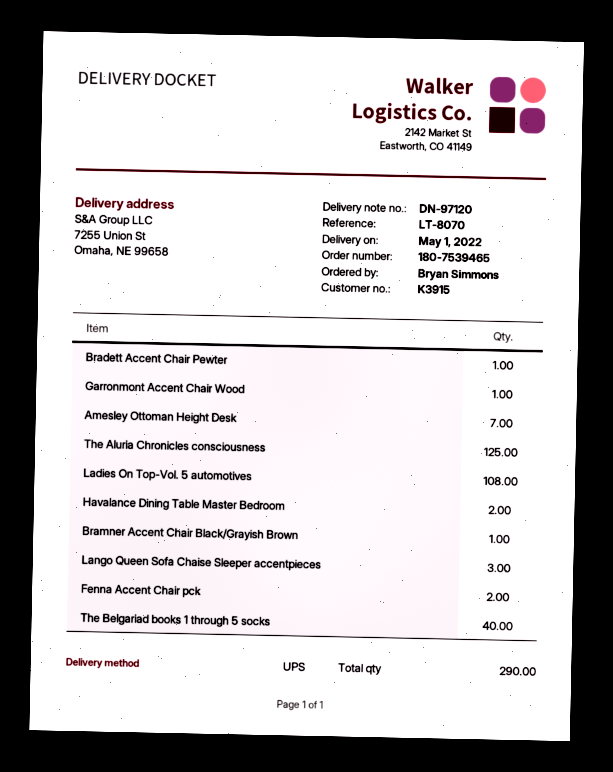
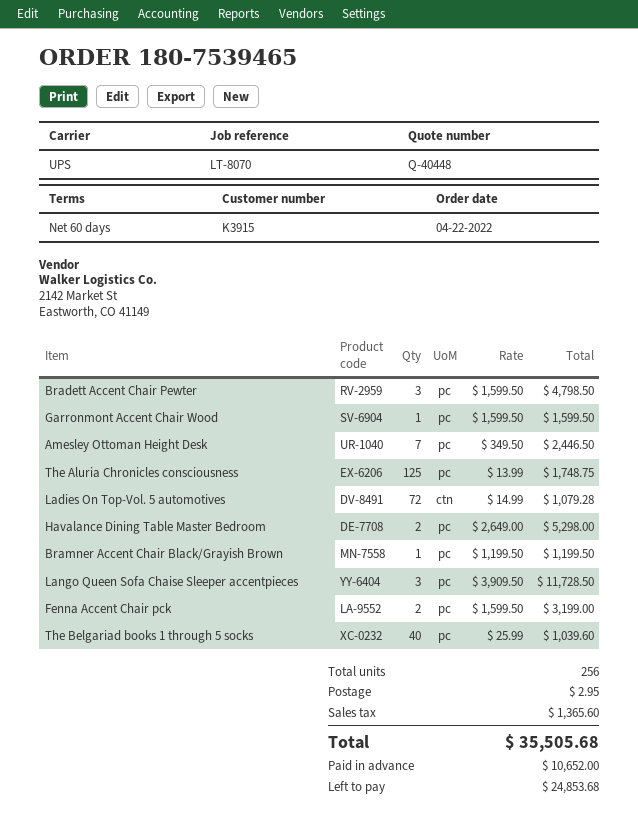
Bradett Accent Chair Pewter: 1 -> 3
Ladies On Top-Vol. 5 automotives: 108 -> 72
total quantity: 290 -> 256

